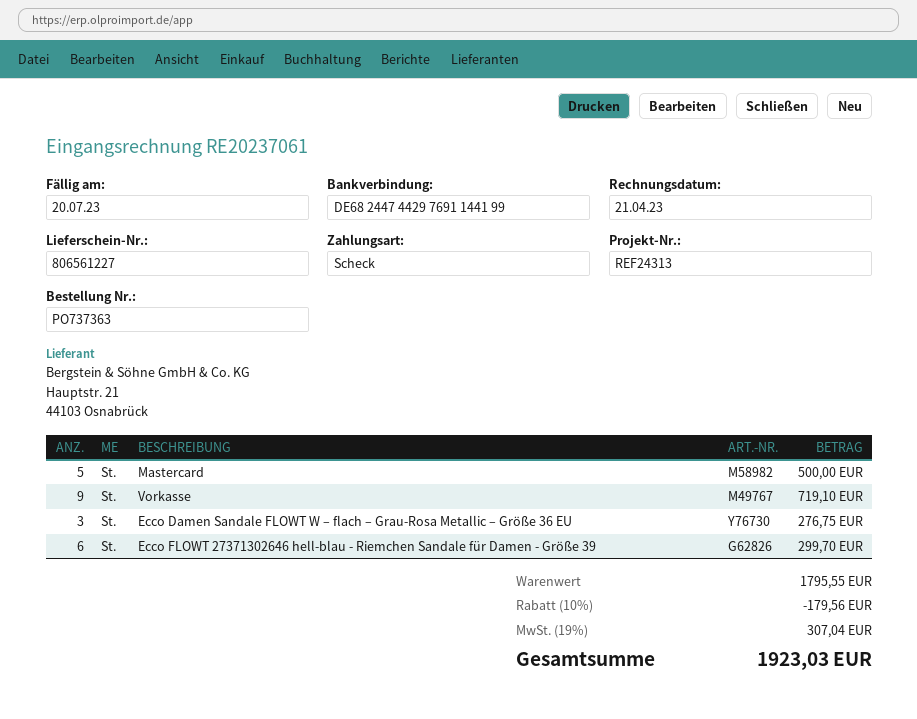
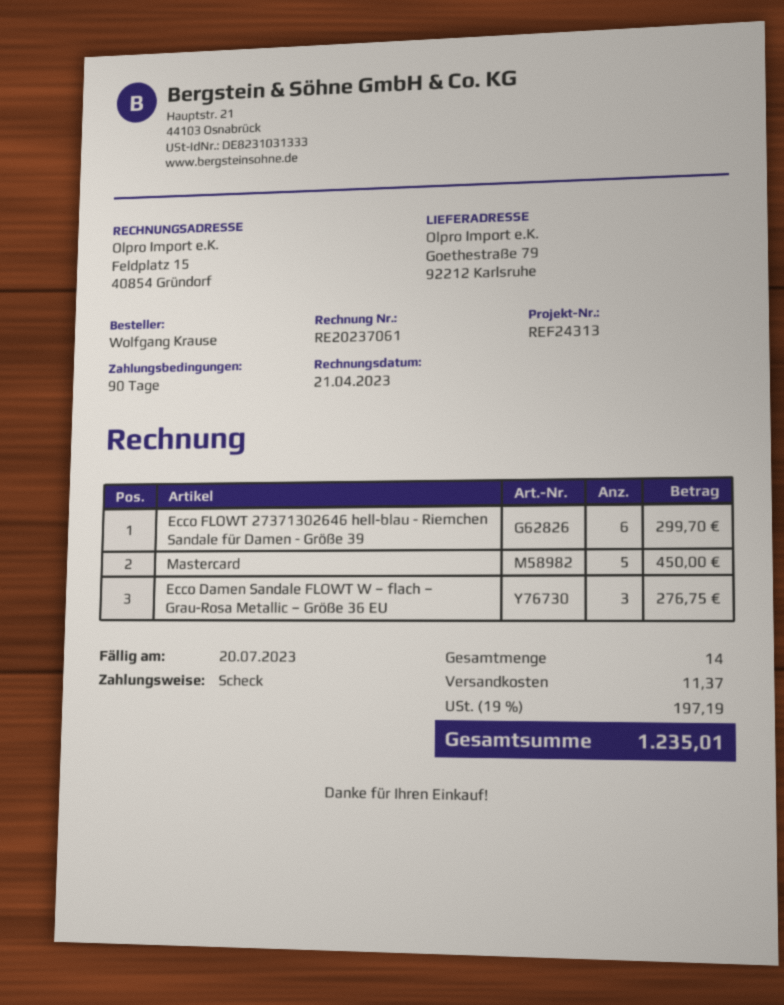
Mastercard: 5 for 500.00 -> 5 for 450.00
Vorkasse: 9 for 719.10 -> none
discount: 10% = 179.56 -> none
shipping: none -> 11.37
tax: 19% = 307.04 -> 19% = 197.19
total: 1923.03 -> 1235.01

